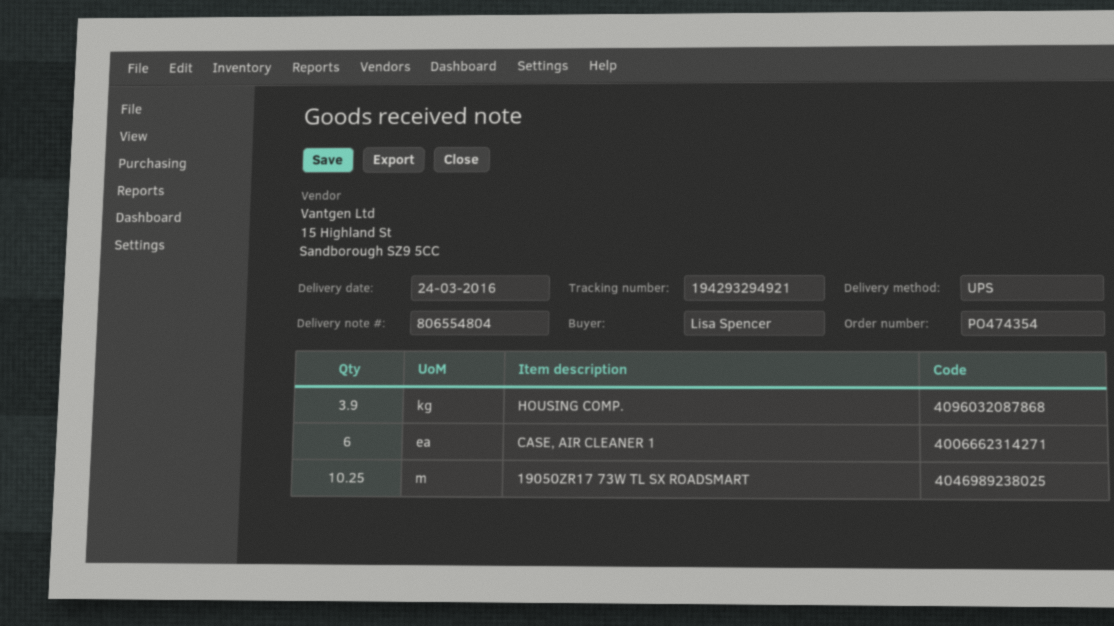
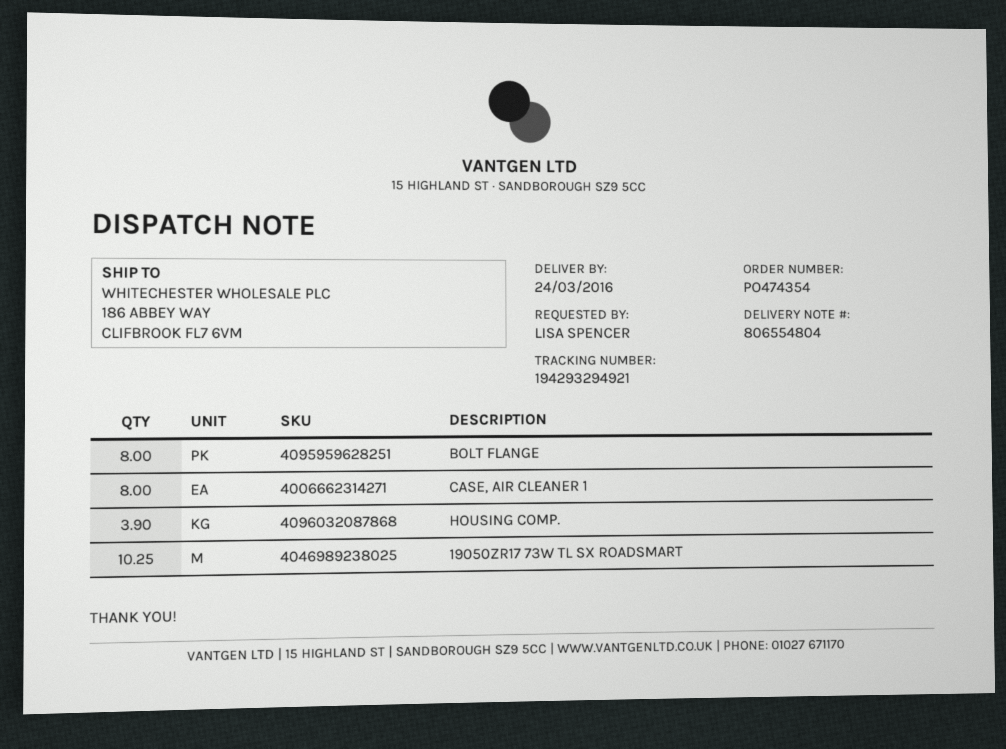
CASE, AIR CLEANER 1: 6 -> 8
BOLT FLANGE: none -> 8

